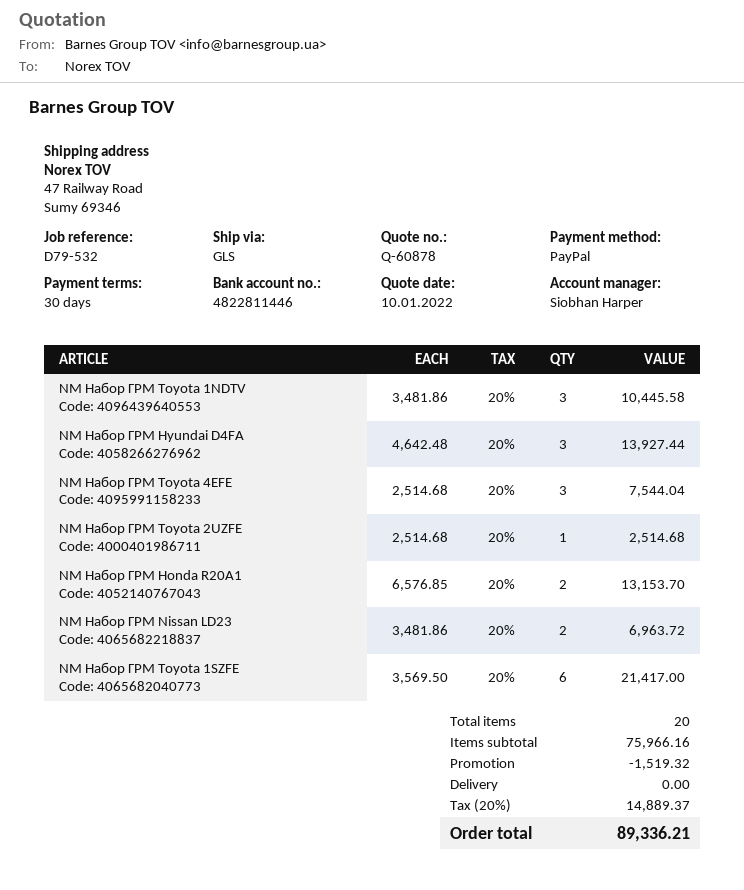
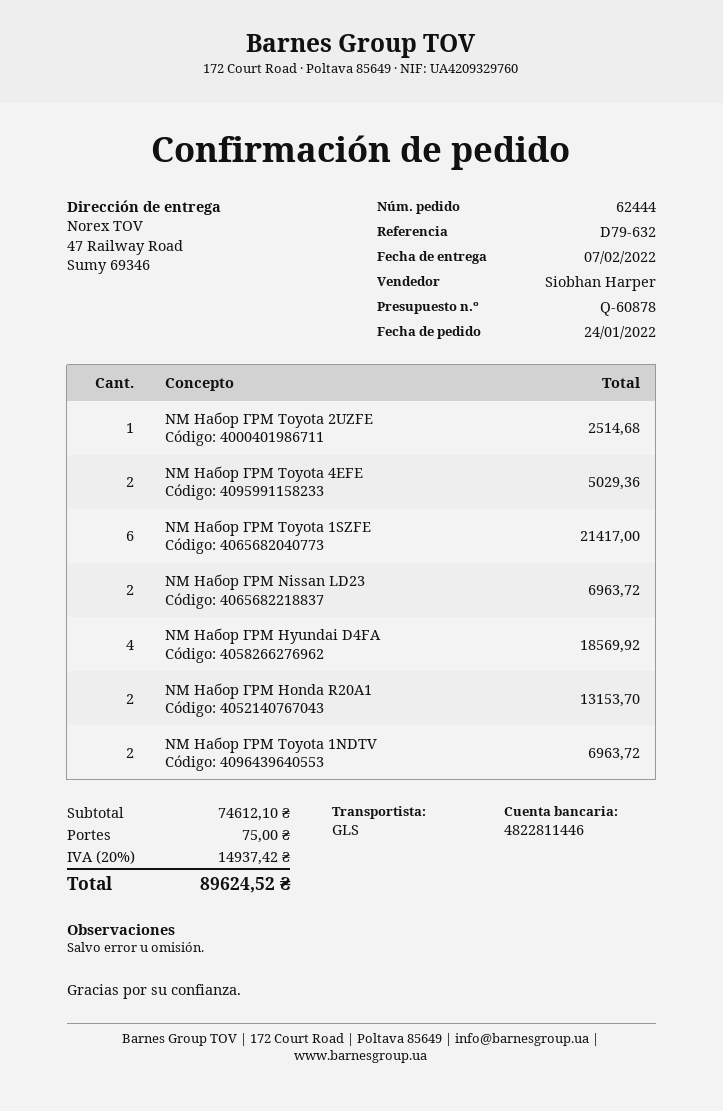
reference: D79-532 -> D79-632
NM Набор ГРМ Toyota 1NDTV: 3 for 10445.58 -> 2 for 6963.72
NM Набор ГРМ Hyundai D4FA: 3 for 13927.44 -> 4 for 18569.92
NM Набор ГРМ Toyota 4EFE: 3 for 7544.04 -> 2 for 5029.36
subtotal: 75966.16 -> 74612.10
discount: 1519.32 -> none
shipping: 0.00 -> 75.00
tax: 20% = 14889.37 -> 20% = 14937.42
total: 89336.21 -> 89624.52

